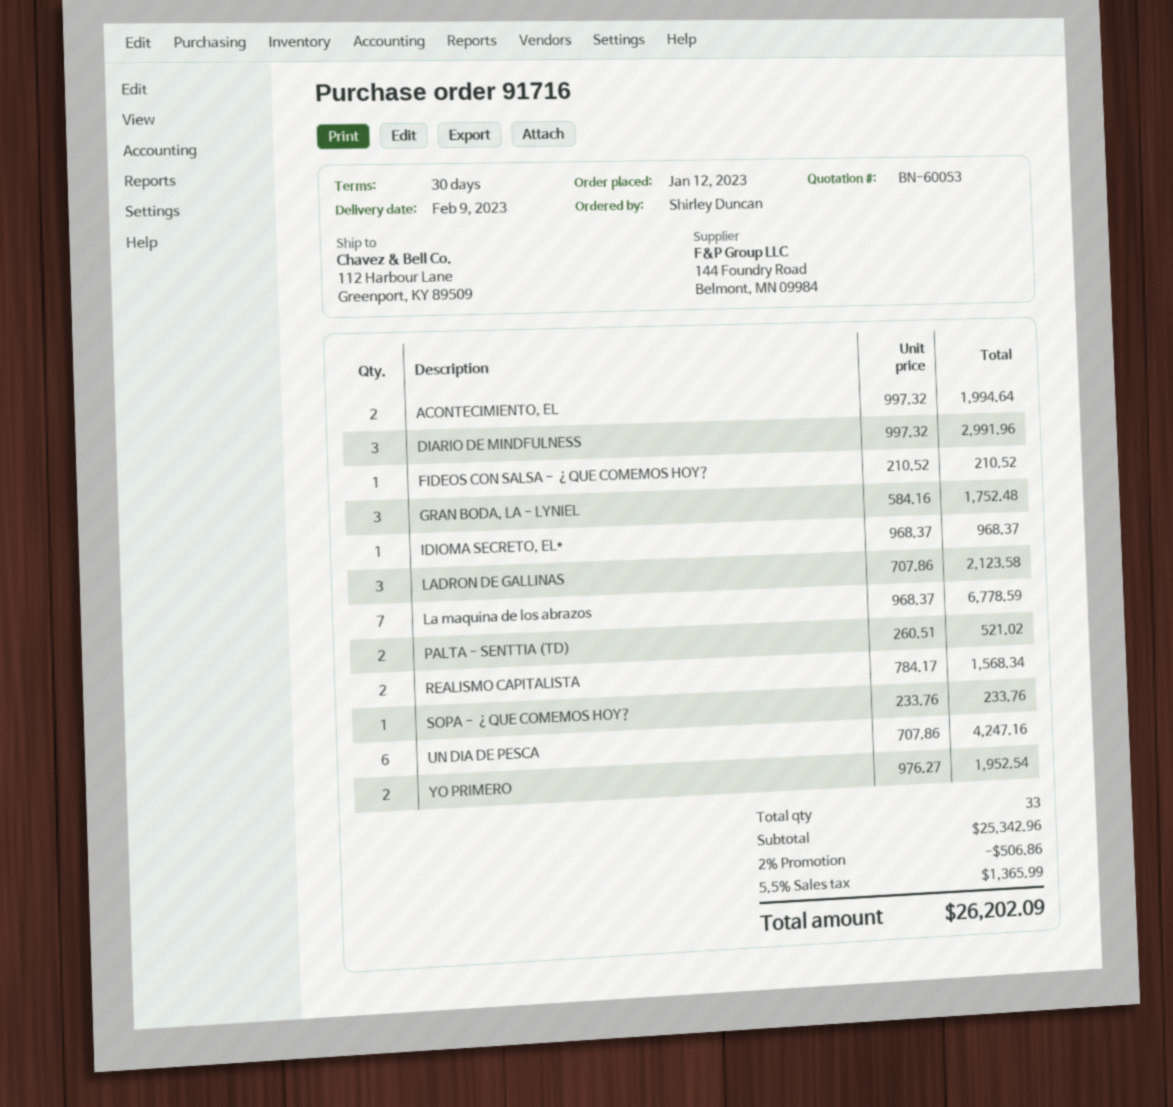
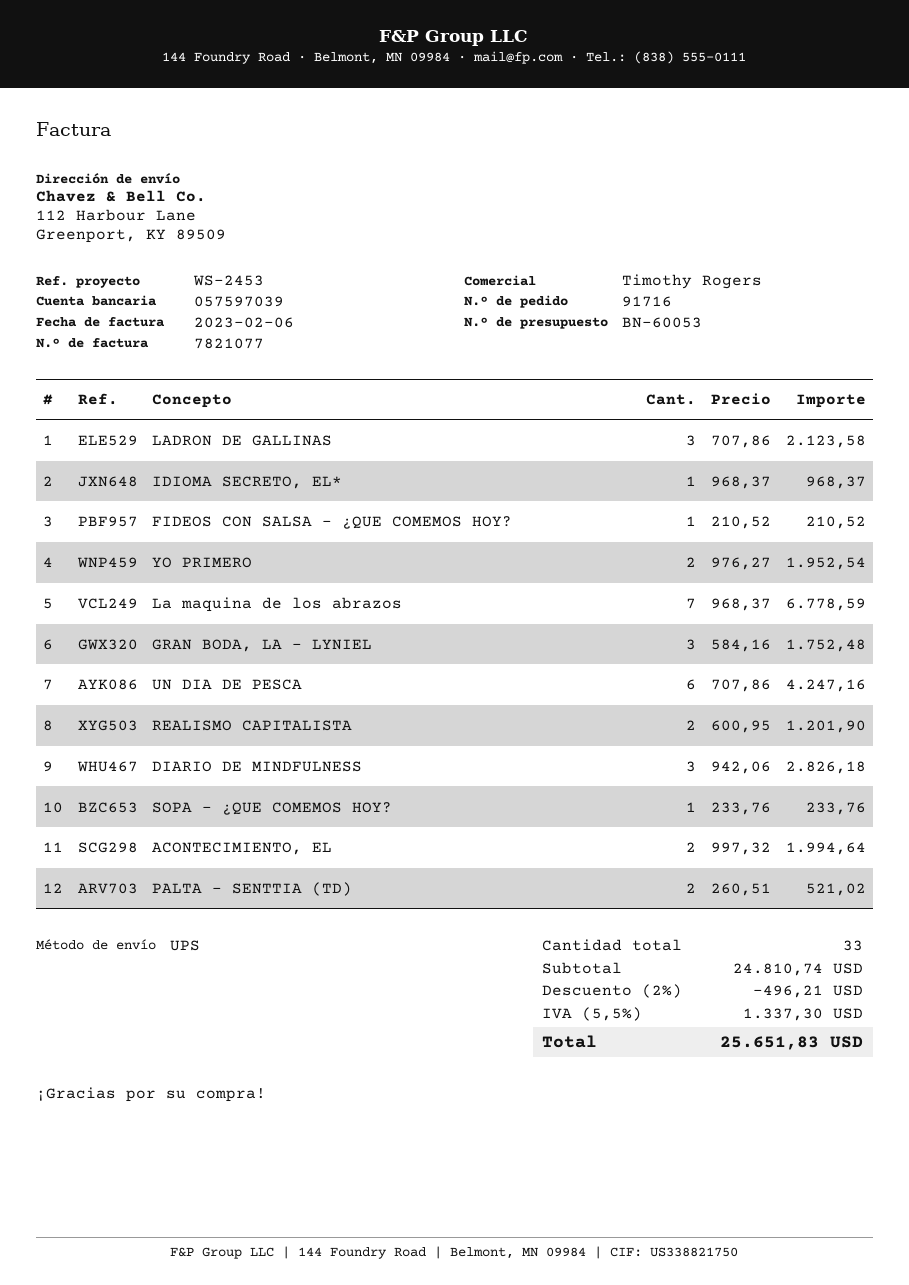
DIARIO DE MINDFULNESS: 3 x 997.32 = 2991.96 -> 3 x 942.06 = 2826.18
REALISMO CAPITALISTA: 2 x 784.17 = 1568.34 -> 2 x 600.95 = 1201.90
subtotal: 25342.96 -> 24810.74
discount: 2% = 506.86 -> 2% = 496.21
tax: 5.5% = 1365.99 -> 5.5% = 1337.30
total: 26202.09 -> 25651.83

